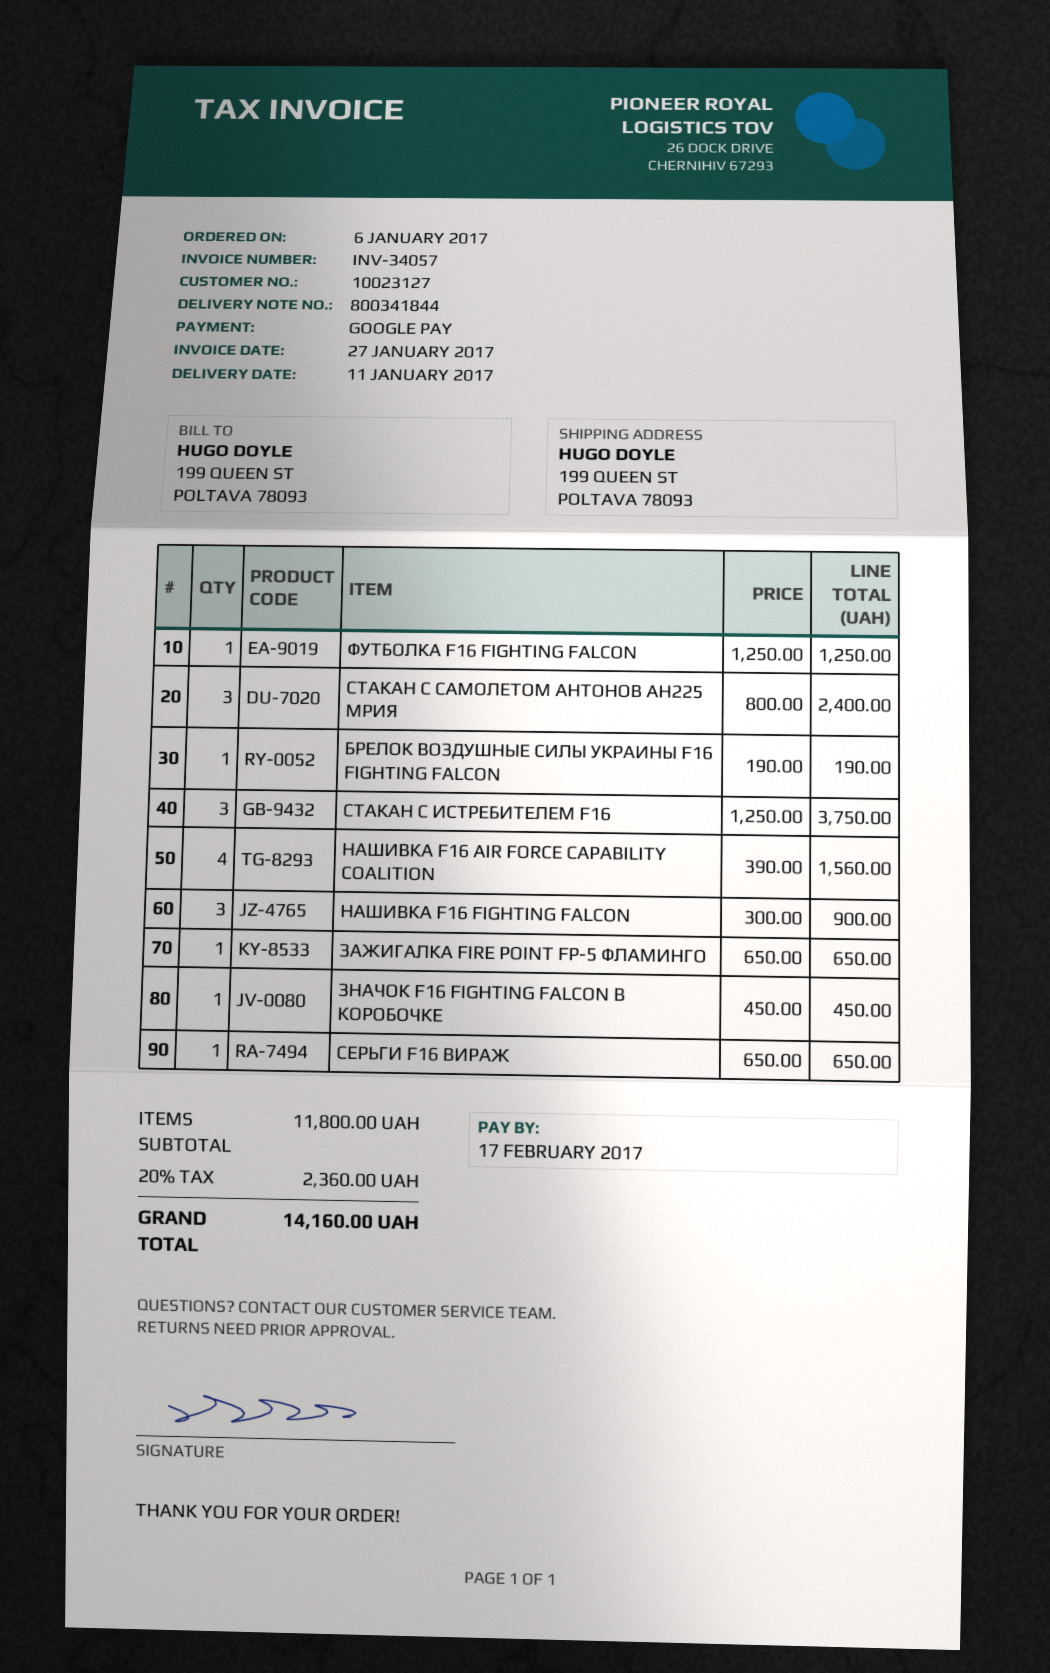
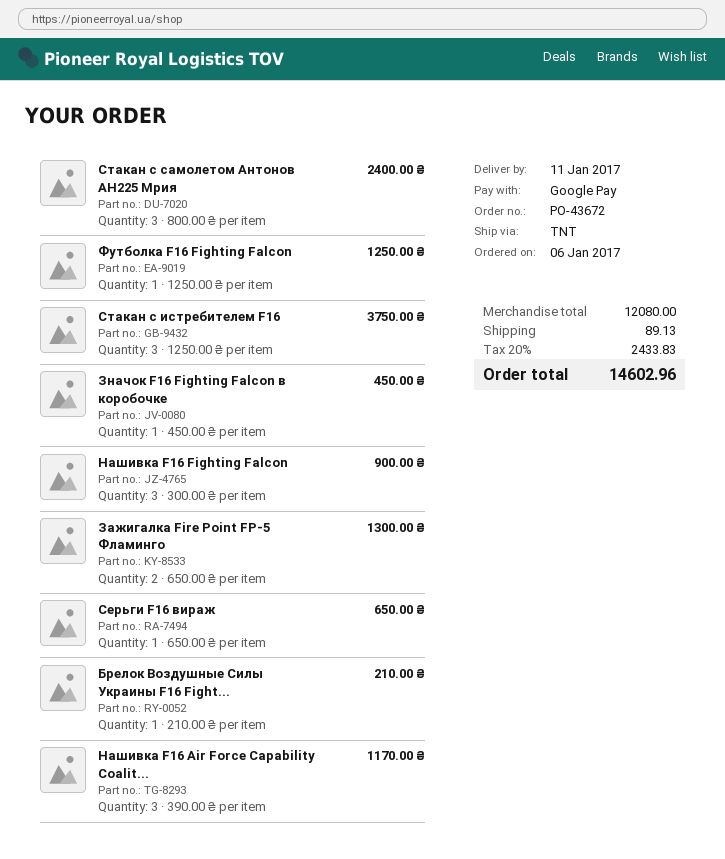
БРЕЛОК ВОЗДУШНЫЕ СИЛЫ УКРАИНЫ F16 FIGHTING FALCON: 1 x 190.00 = 190.00 -> 1 x 210.00 = 210.00
НАШИВКА F16 AIR FORCE CAPABILITY COALITION: 4 x 390.00 = 1560.00 -> 3 x 390.00 = 1170.00
ЗАЖИГАЛКА FIRE POINT FP-5 ФЛАМИНГО: 1 x 650.00 = 650.00 -> 2 x 650.00 = 1300.00
subtotal: 11800.00 -> 12080.00
shipping: none -> 89.13
tax: 20% = 2360.00 -> 20% = 2433.83
total: 14160.00 -> 14602.96

